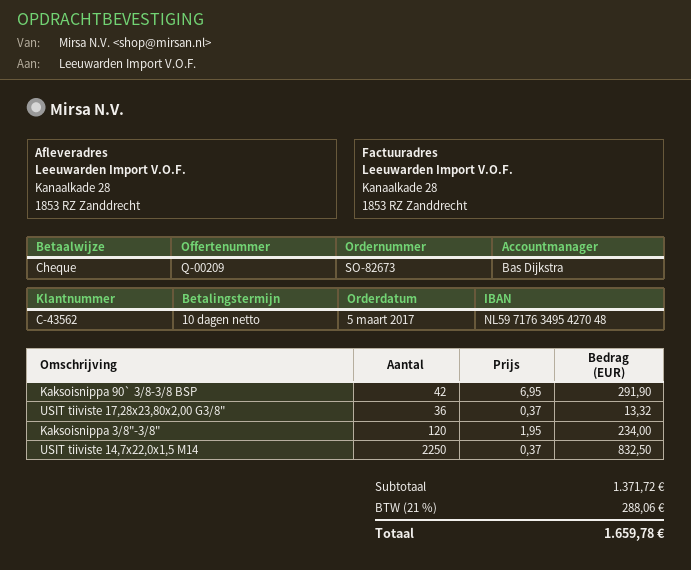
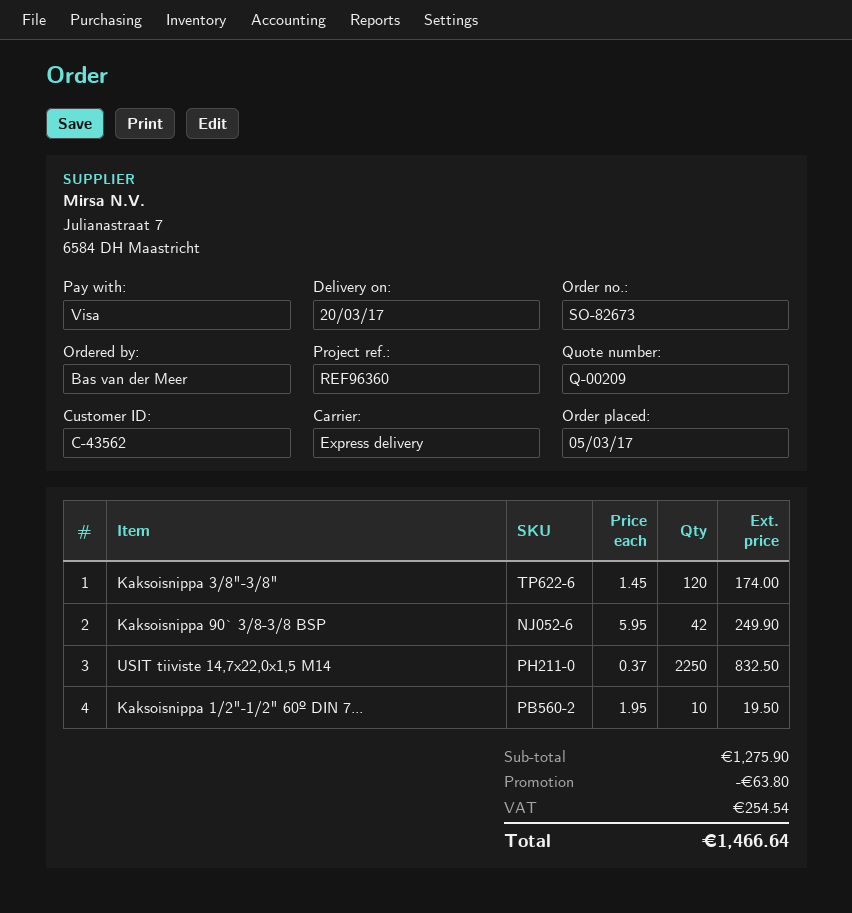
payment method: cheque -> Visa
Kaksoisnippa 90` 3/8-3/8 BSP: 42 x 6.95 = 291.90 -> 42 x 5.95 = 249.90
USIT tiiviste 17,28x23,80x2,00 G3/8": 36 x 0.37 = 13.32 -> none
Kaksoisnippa 3/8"-3/8": 120 x 1.95 = 234.00 -> 120 x 1.45 = 174.00
Kaksoisnippa 1/2"-1/2" 60º DIN 7...: none -> 10 x 1.95 = 19.50
subtotal: 1371.72 -> 1275.90
discount: none -> 63.80
tax: 288.06 -> 254.54
total: 1659.78 -> 1466.64

